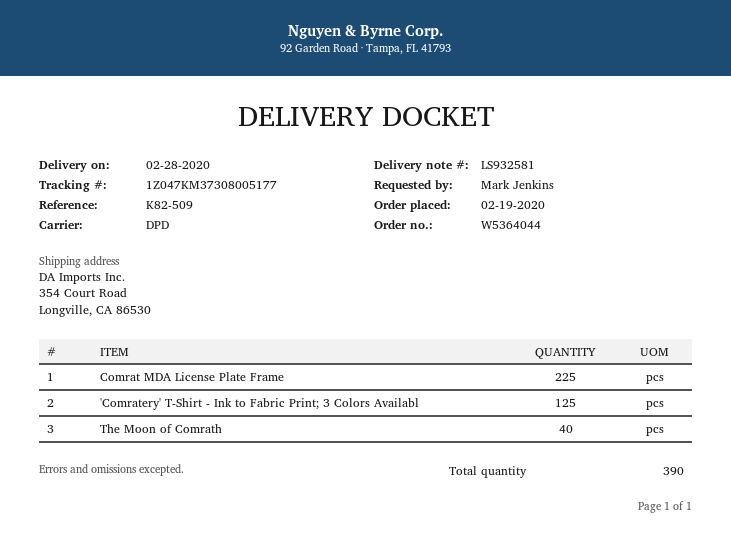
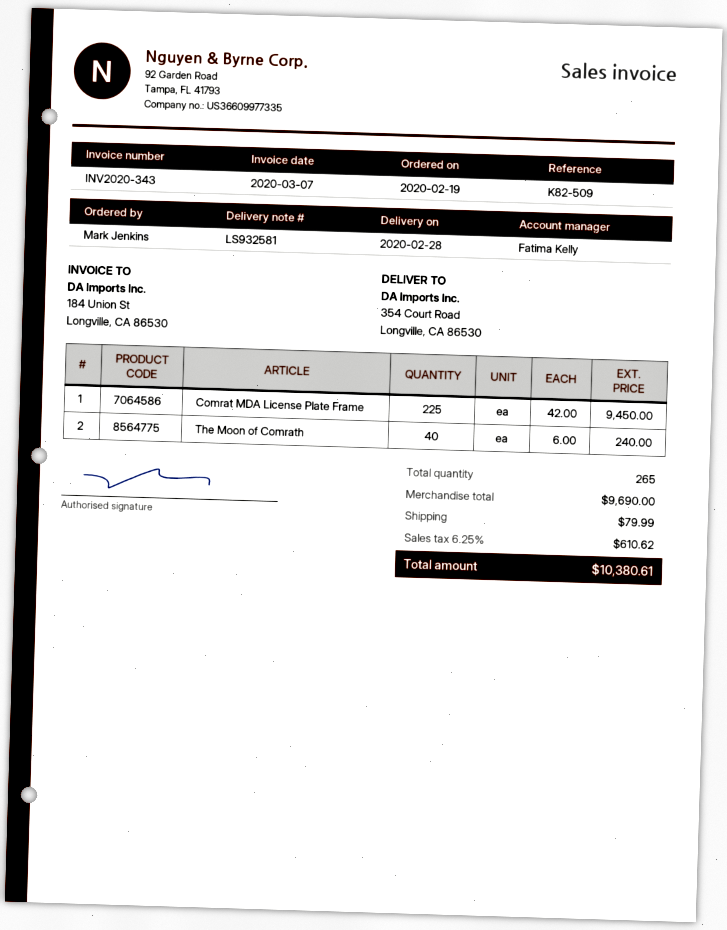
'Comratery' T-Shirt - Ink to Fabric Print; 3 Colors Availabl: 125 -> none
total quantity: 390 -> 265

